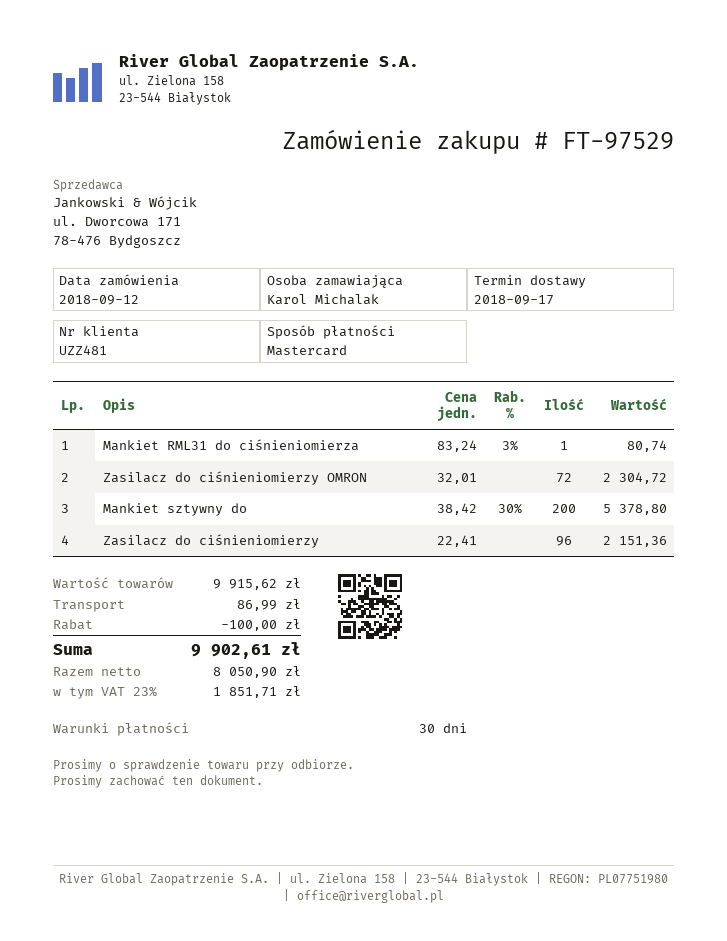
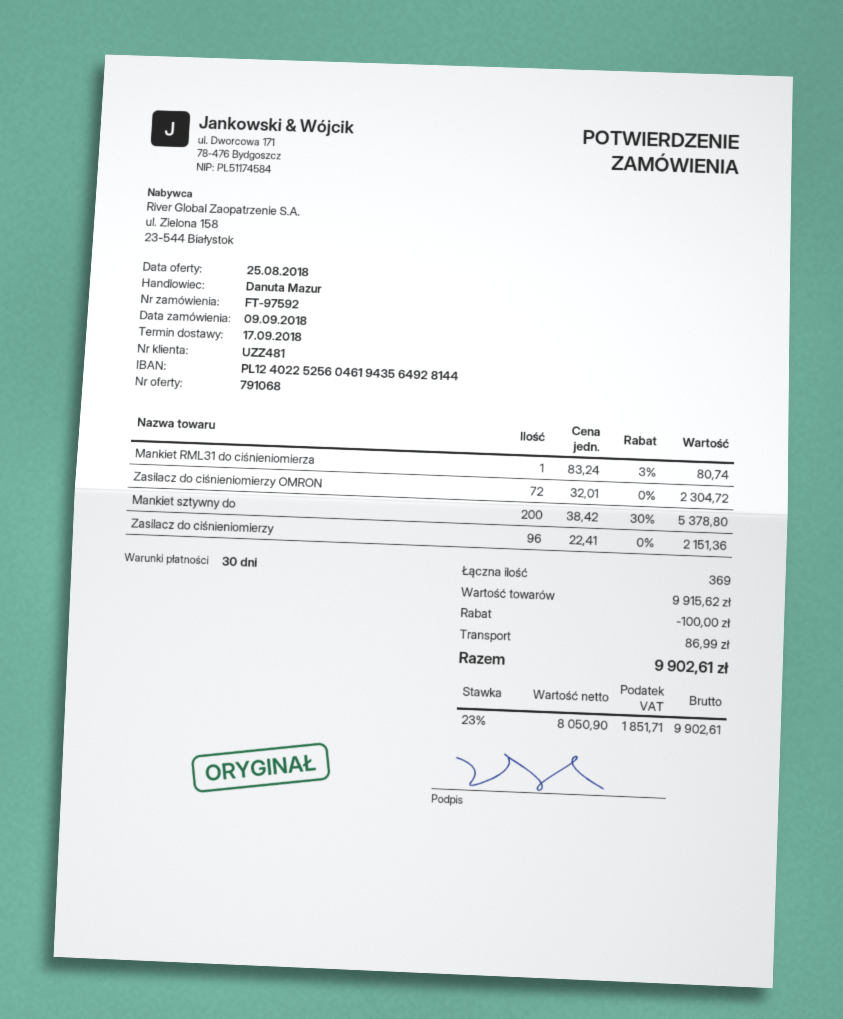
order number: FT-97529 -> FT-97592
order date: 2018-09-12 -> 2018-09-09

